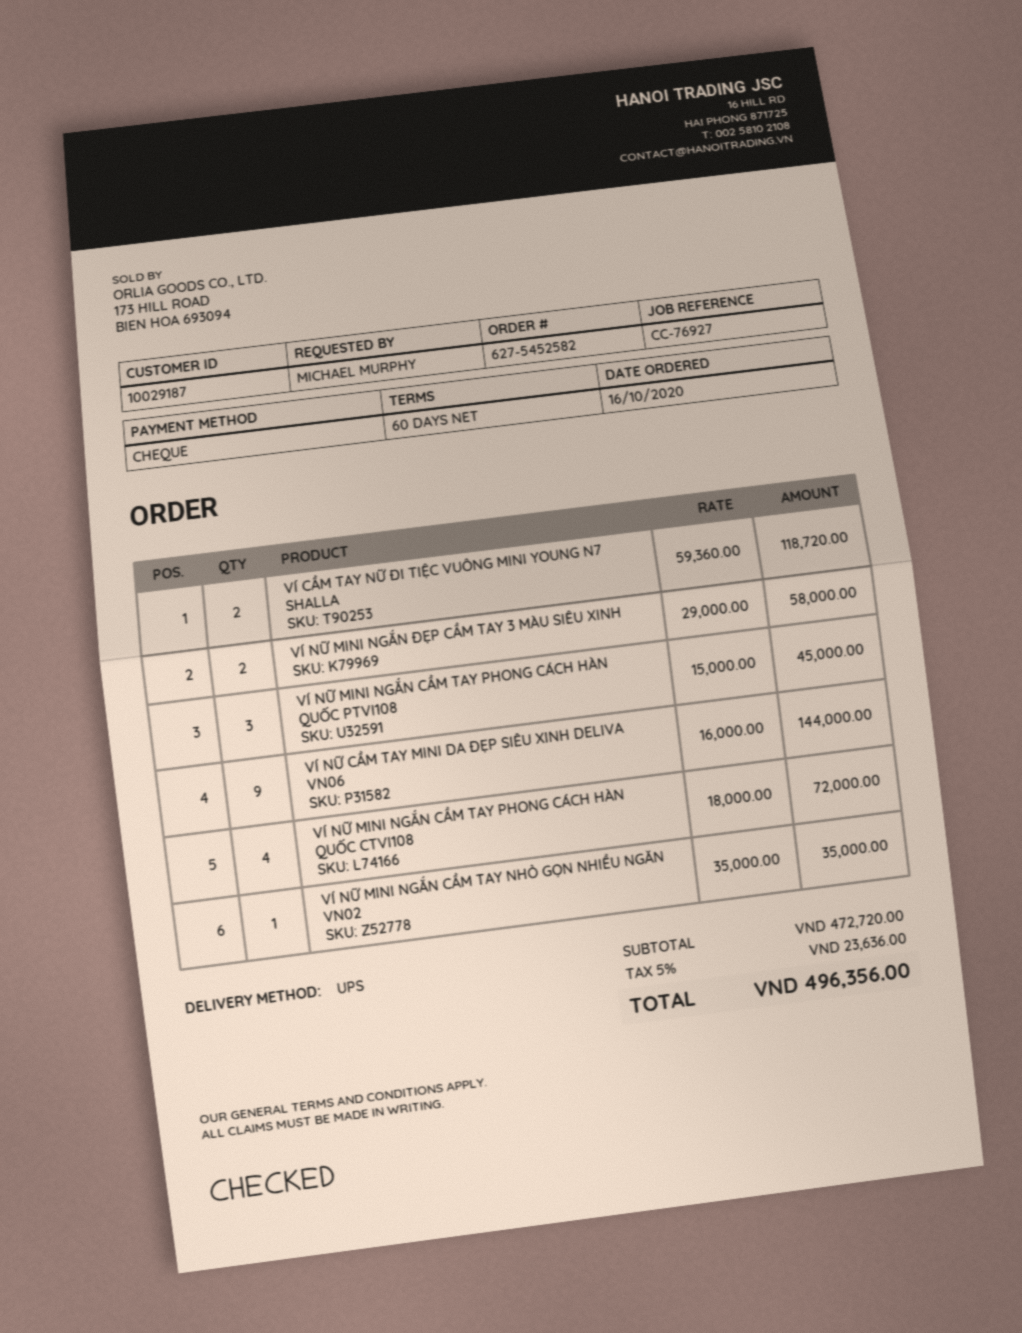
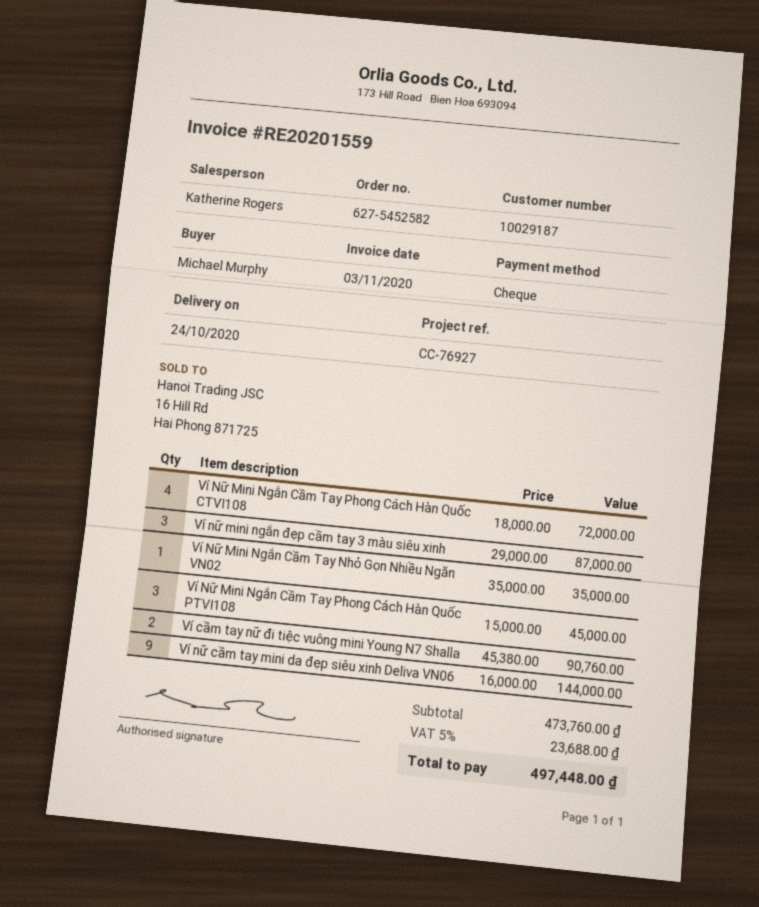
VÍ CẦM TAY NỮ ĐI TIỆC VUÔNG MINI YOUNG N7 SHALLA: 2 x 59360.00 = 118720.00 -> 2 x 45380.00 = 90760.00
VÍ NỮ MINI NGẮN ĐẸP CẦM TAY 3 MÀU SIÊU XINH: 2 x 29000.00 = 58000.00 -> 3 x 29000.00 = 87000.00
subtotal: 472720.00 -> 473760.00
tax: 5% = 23636.00 -> 5% = 23688.00
total: 496356.00 -> 497448.00

